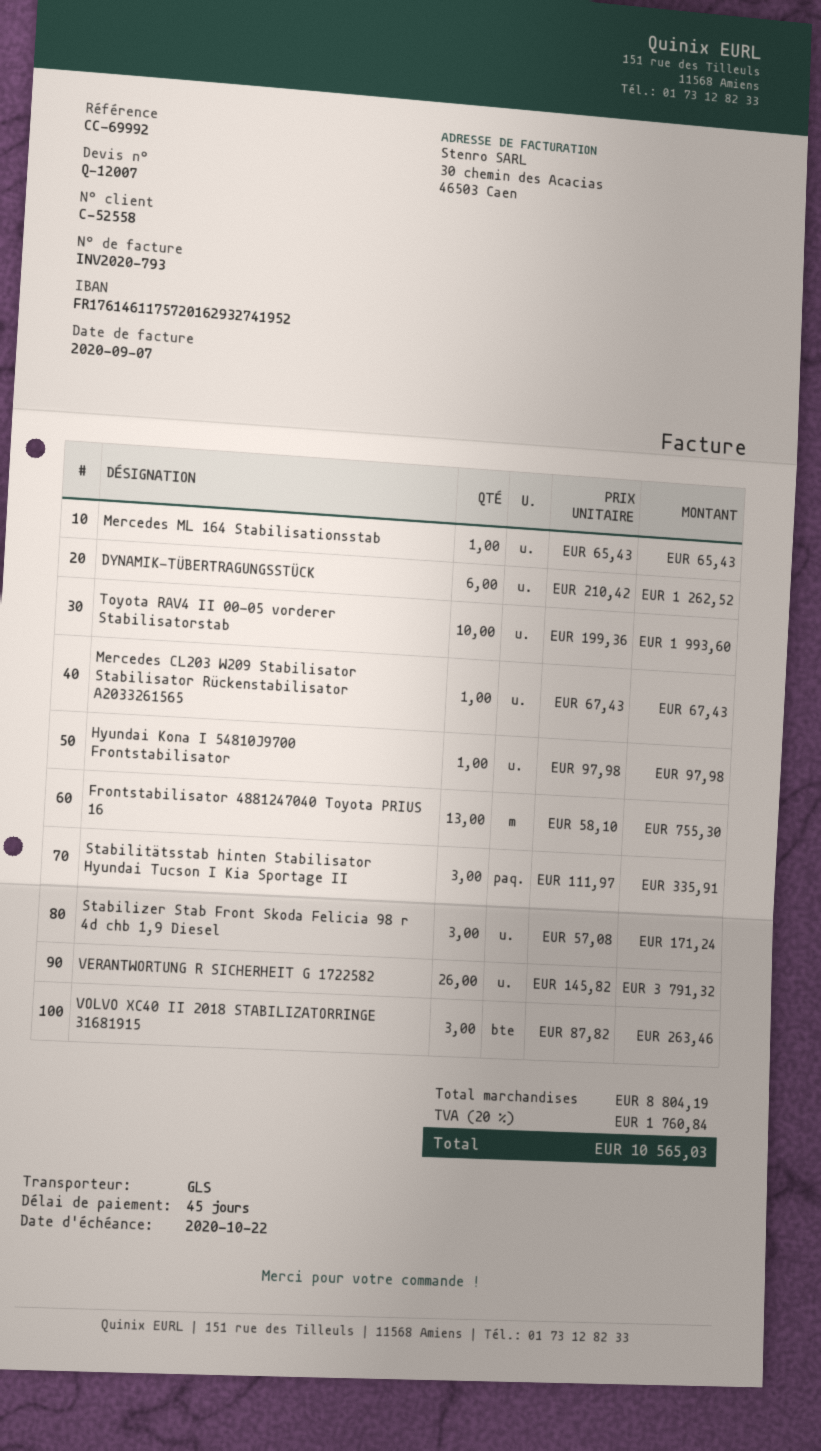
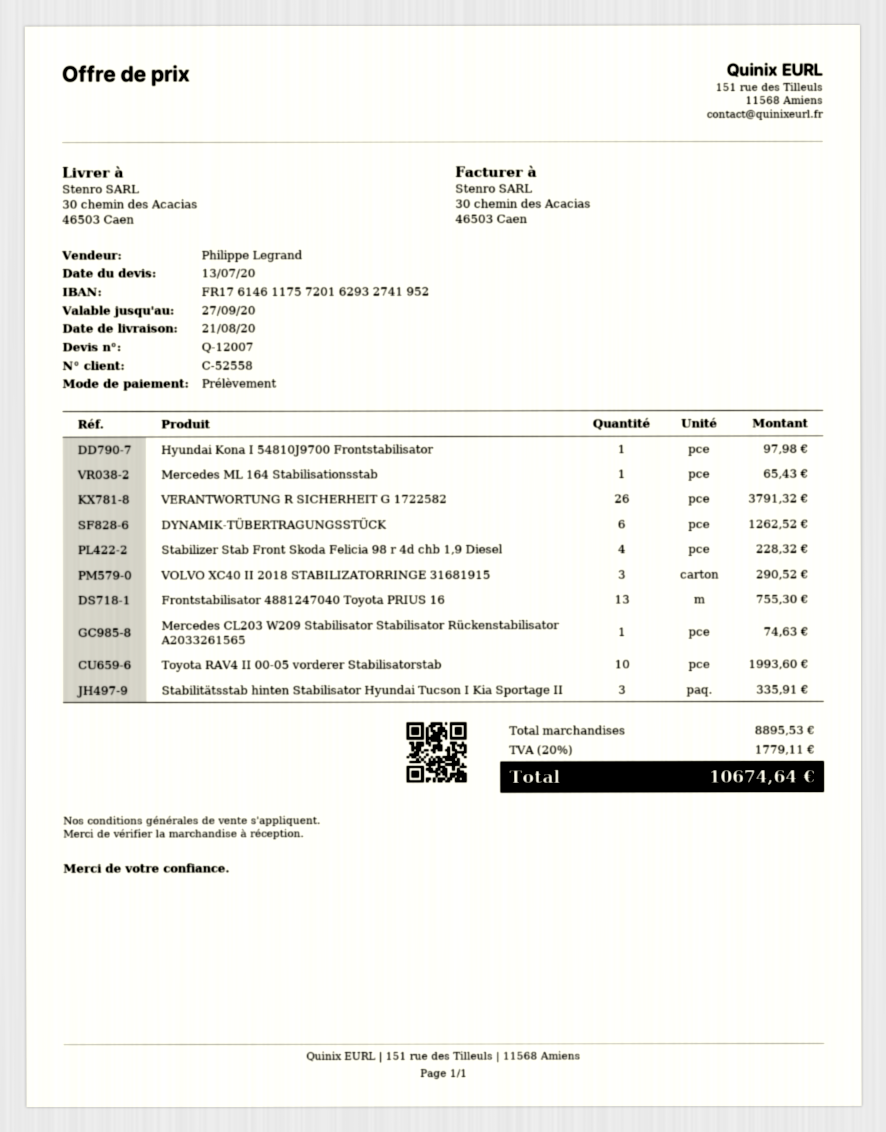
Mercedes CL203 W209 Stabilisator Stabilisator Rückenstabilisator A2033261565: 1 for 67.43 -> 1 for 74.63
Stabilizer Stab Front Skoda Felicia 98 r 4d chb 1,9 Diesel: 3 for 171.24 -> 4 for 228.32
VOLVO XC40 II 2018 STABILIZATORRINGE 31681915: 3 for 263.46 -> 3 for 290.52
subtotal: 8804.19 -> 8895.53
tax: 20% = 1760.84 -> 20% = 1779.11
total: 10565.03 -> 10674.64

